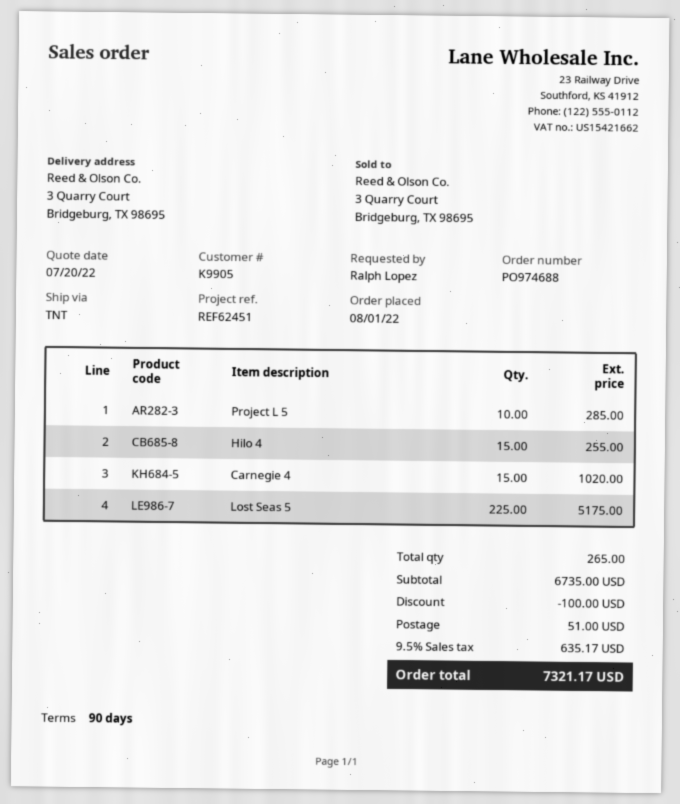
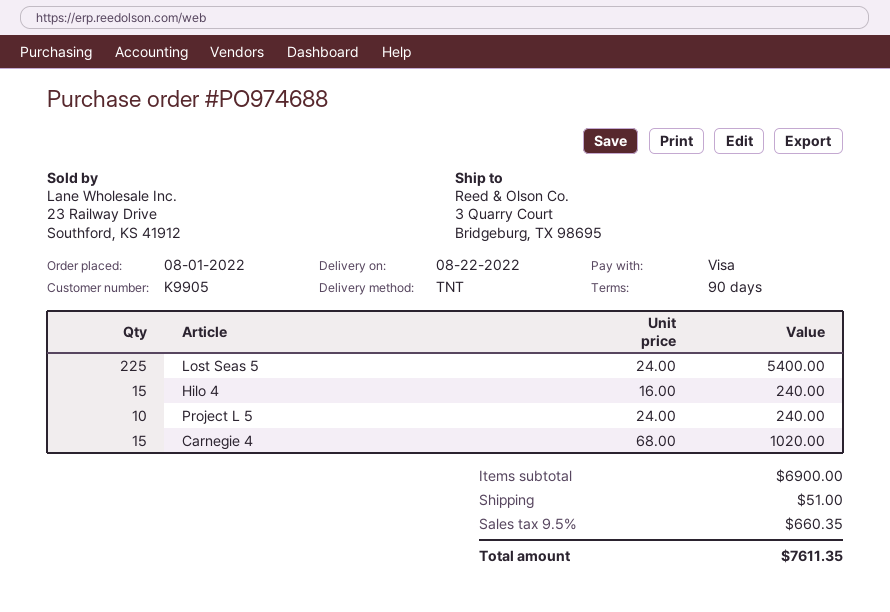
Project L 5: 10 for 285.00 -> 10 for 240.00
Hilo 4: 15 for 255.00 -> 15 for 240.00
Lost Seas 5: 225 for 5175.00 -> 225 for 5400.00
subtotal: 6735.00 -> 6900.00
discount: 100.00 -> none
tax: 9.5% = 635.17 -> 9.5% = 660.35
total: 7321.17 -> 7611.35

